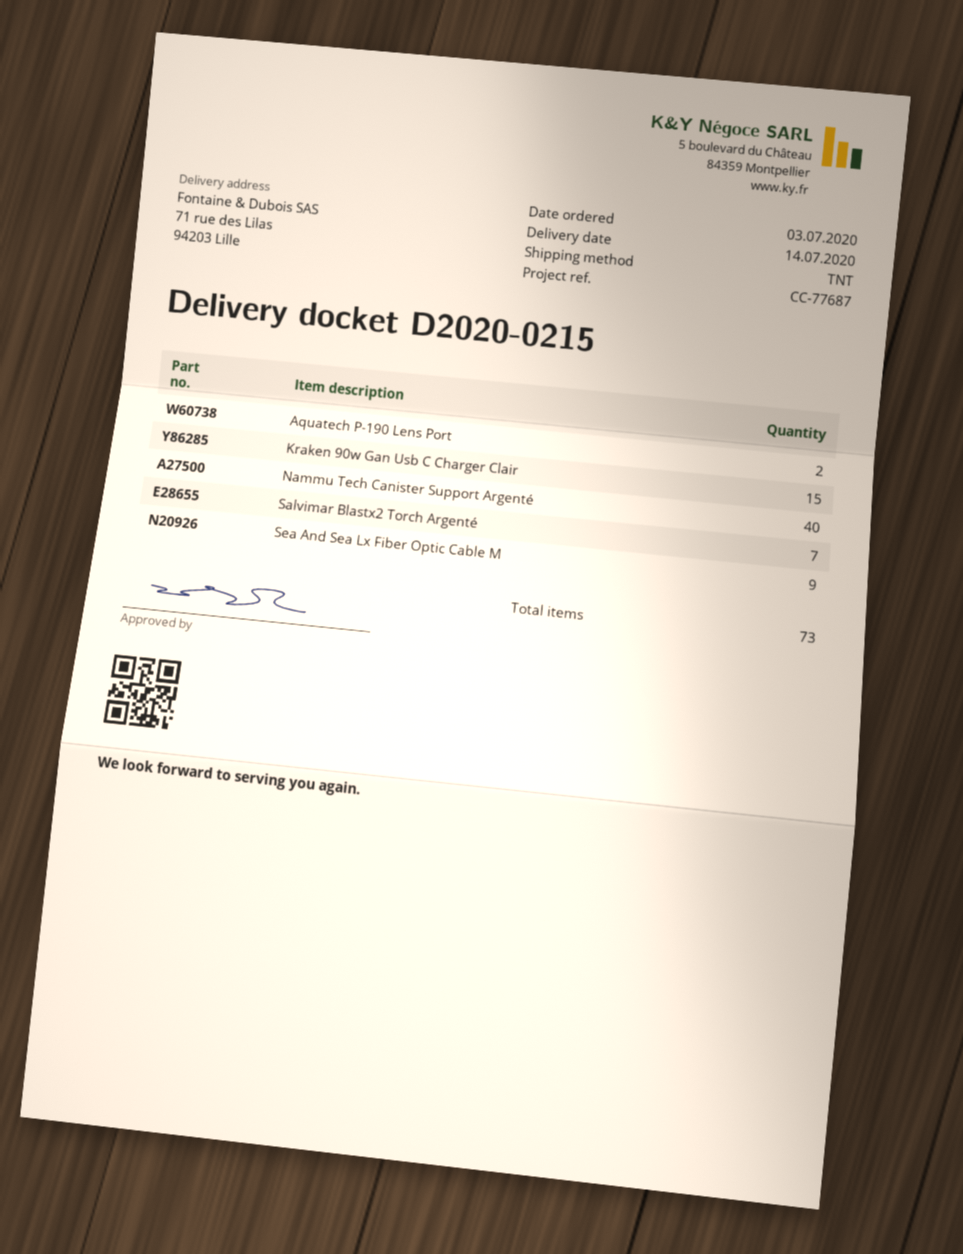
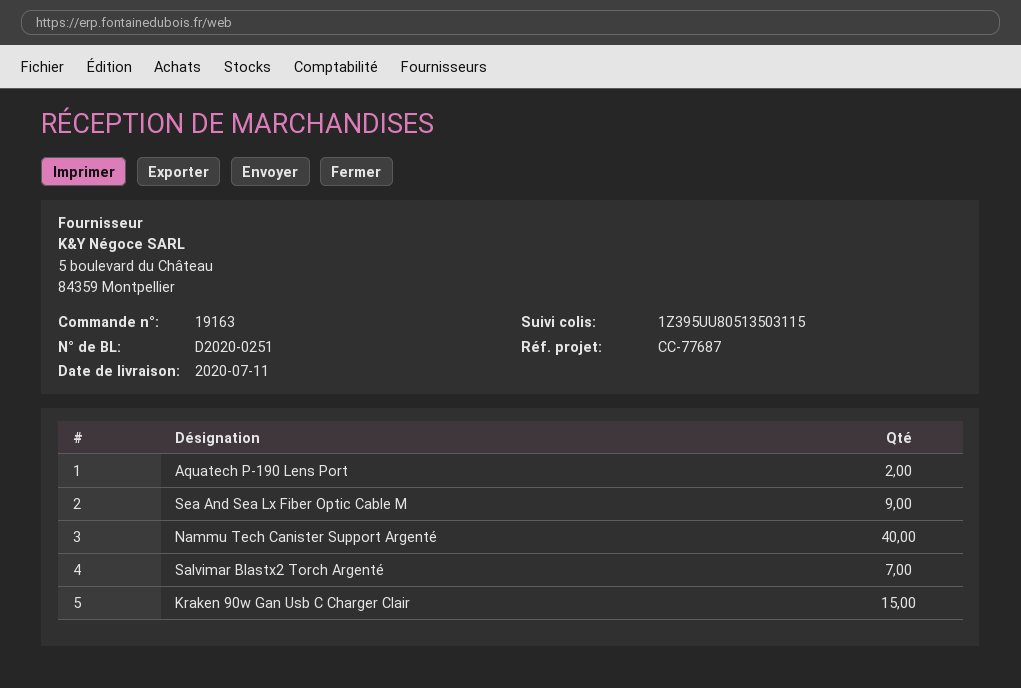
delivery note number: D2020-0215 -> D2020-0251
delivery date: 2020-07-14 -> 2020-07-11

